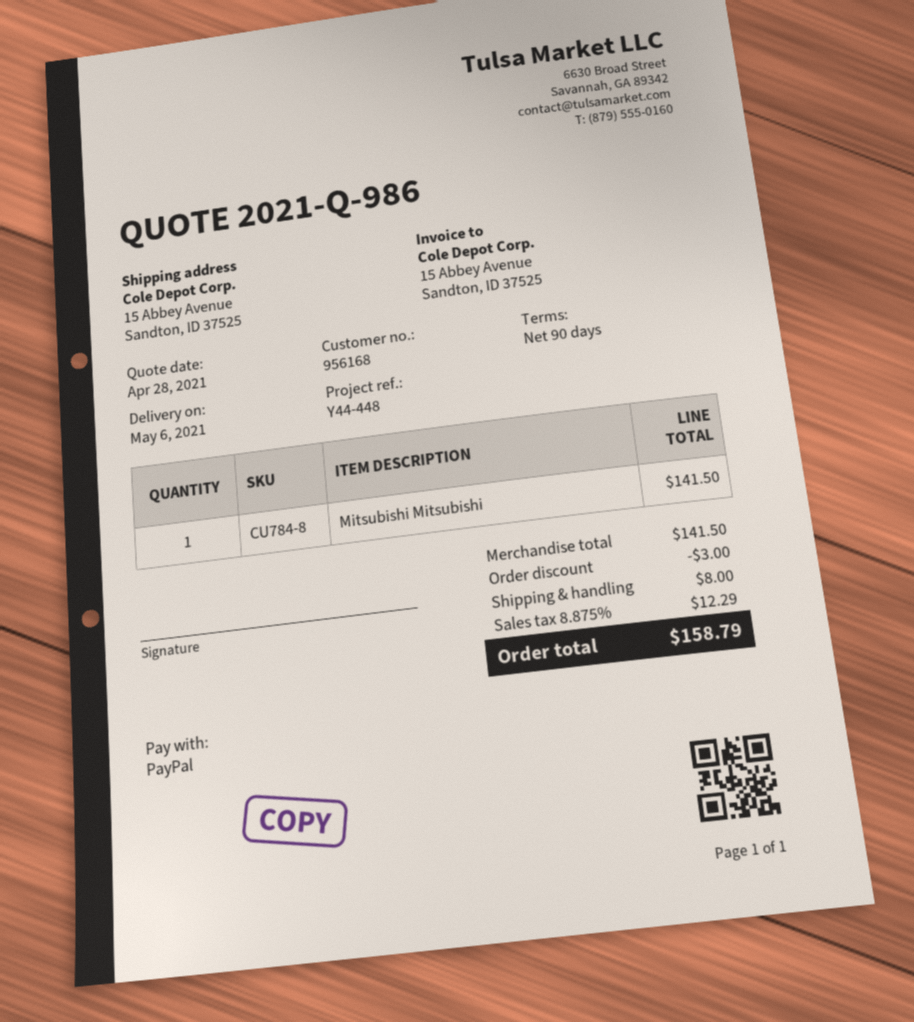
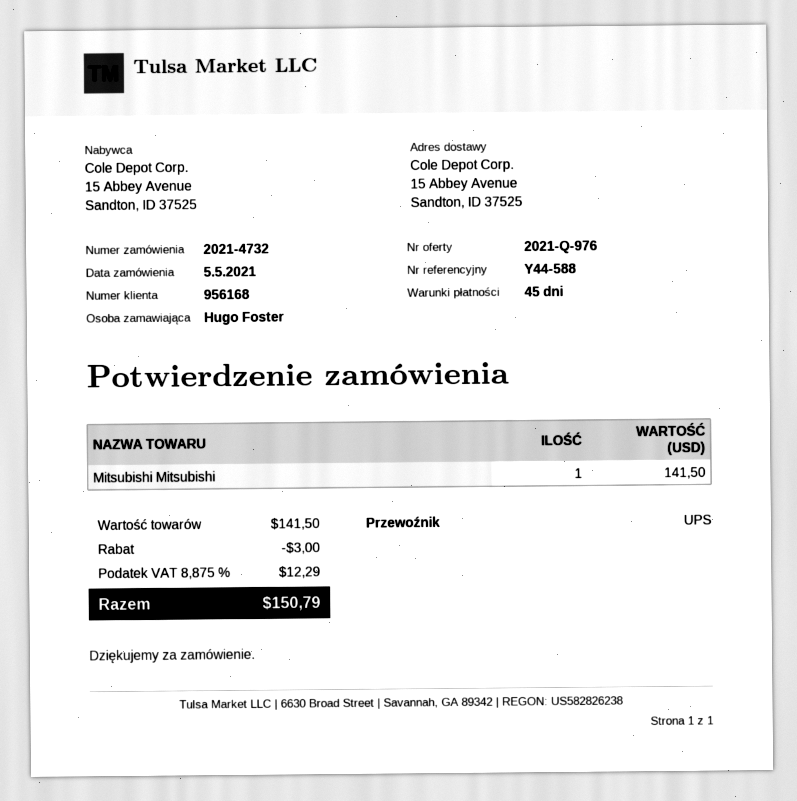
quote number: 2021-Q-986 -> 2021-Q-976
payment terms: 90 days -> 45 days
reference: Y44-448 -> Y44-588
shipping: 8.00 -> none
total: 158.79 -> 150.79

